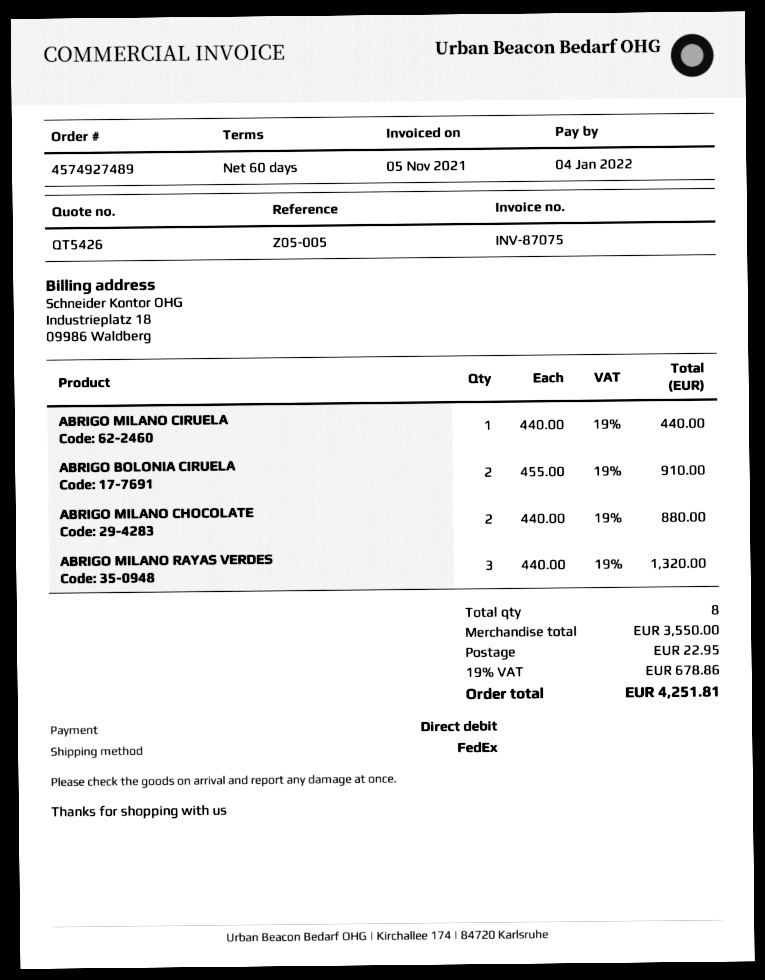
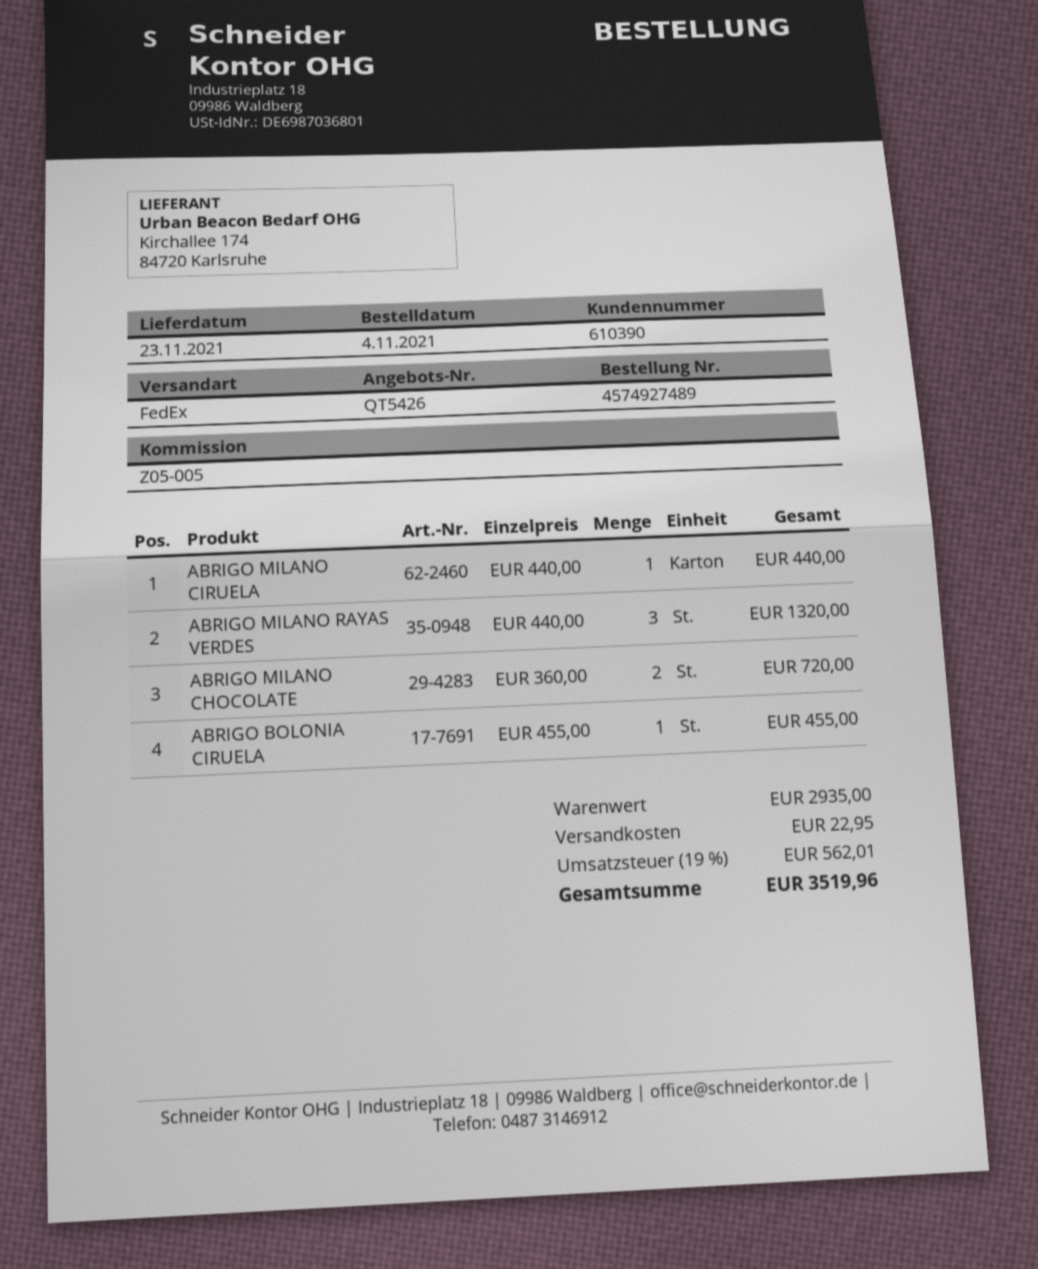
ABRIGO BOLONIA CIRUELA: 2 x 455.00 = 910.00 -> 1 x 455.00 = 455.00
ABRIGO MILANO CHOCOLATE: 2 x 440.00 = 880.00 -> 2 x 360.00 = 720.00
subtotal: 3550.00 -> 2935.00
tax: 19% = 678.86 -> 19% = 562.01
total: 4251.81 -> 3519.96

